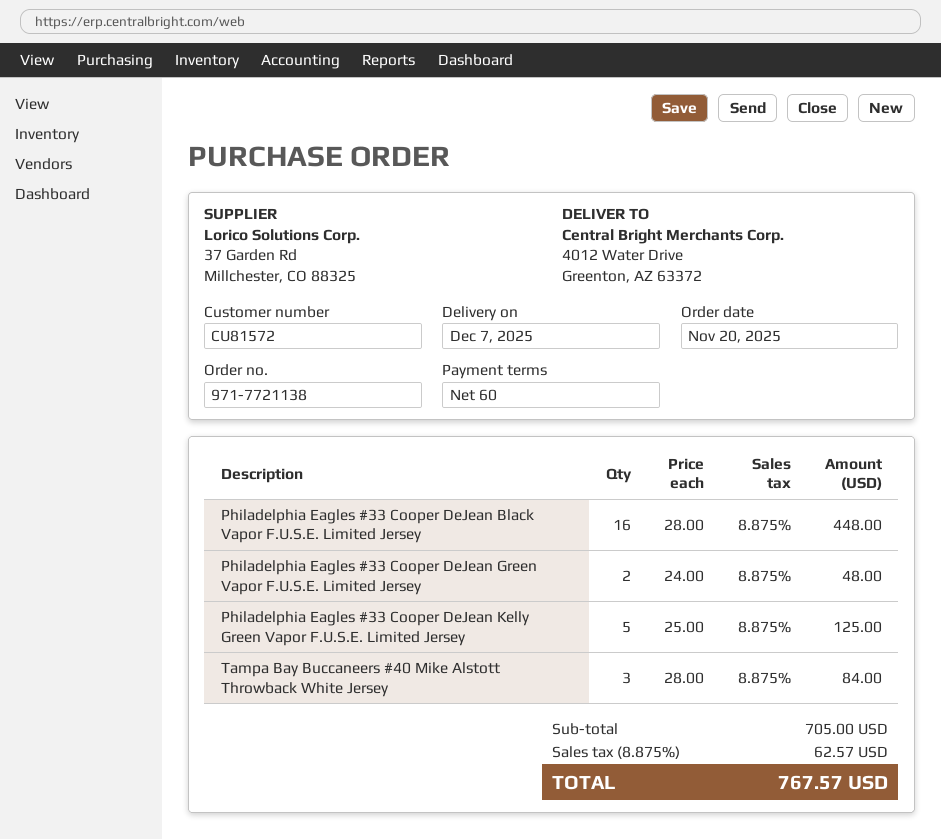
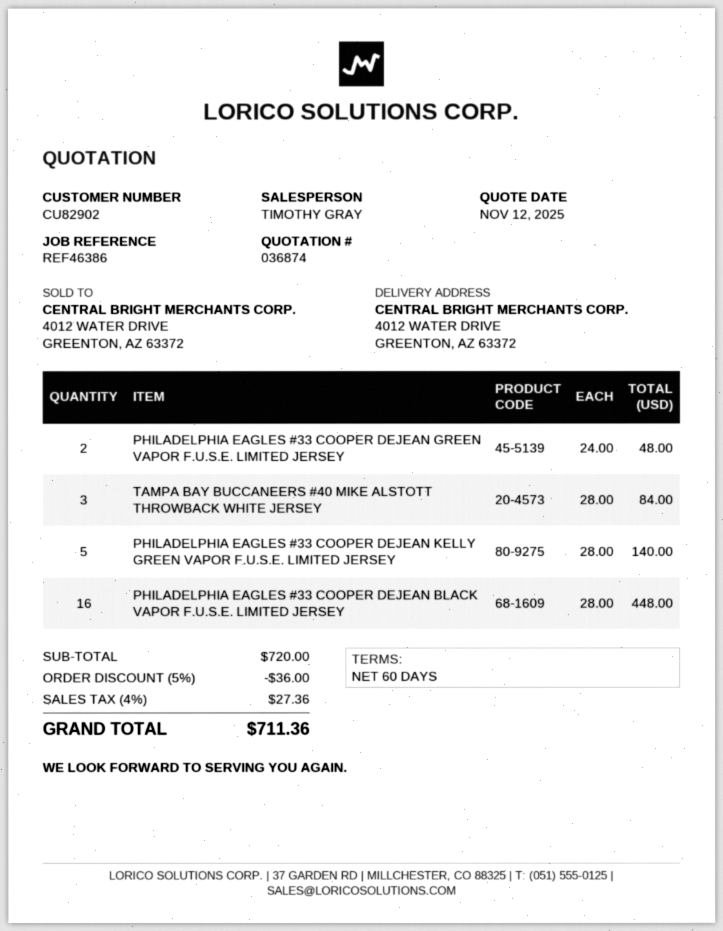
customer number: CU81572 -> CU82902
Philadelphia Eagles #33 Cooper DeJean Kelly Green Vapor F.U.S.E. Limited Jersey: 5 x 25.00 = 125.00 -> 5 x 28.00 = 140.00
subtotal: 705.00 -> 720.00
discount: none -> 5% = 36.00
tax: 8.875% = 62.57 -> 4% = 27.36
total: 767.57 -> 711.36

